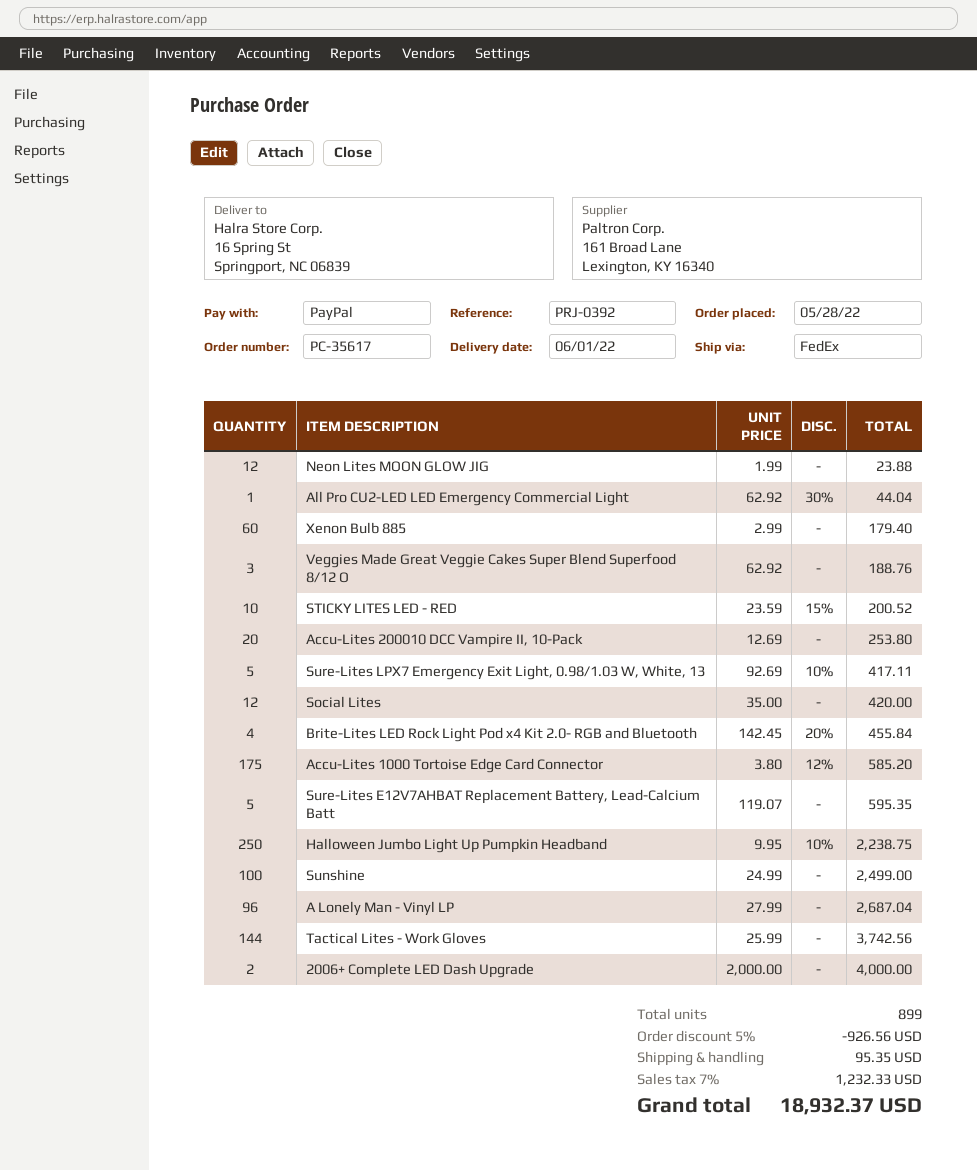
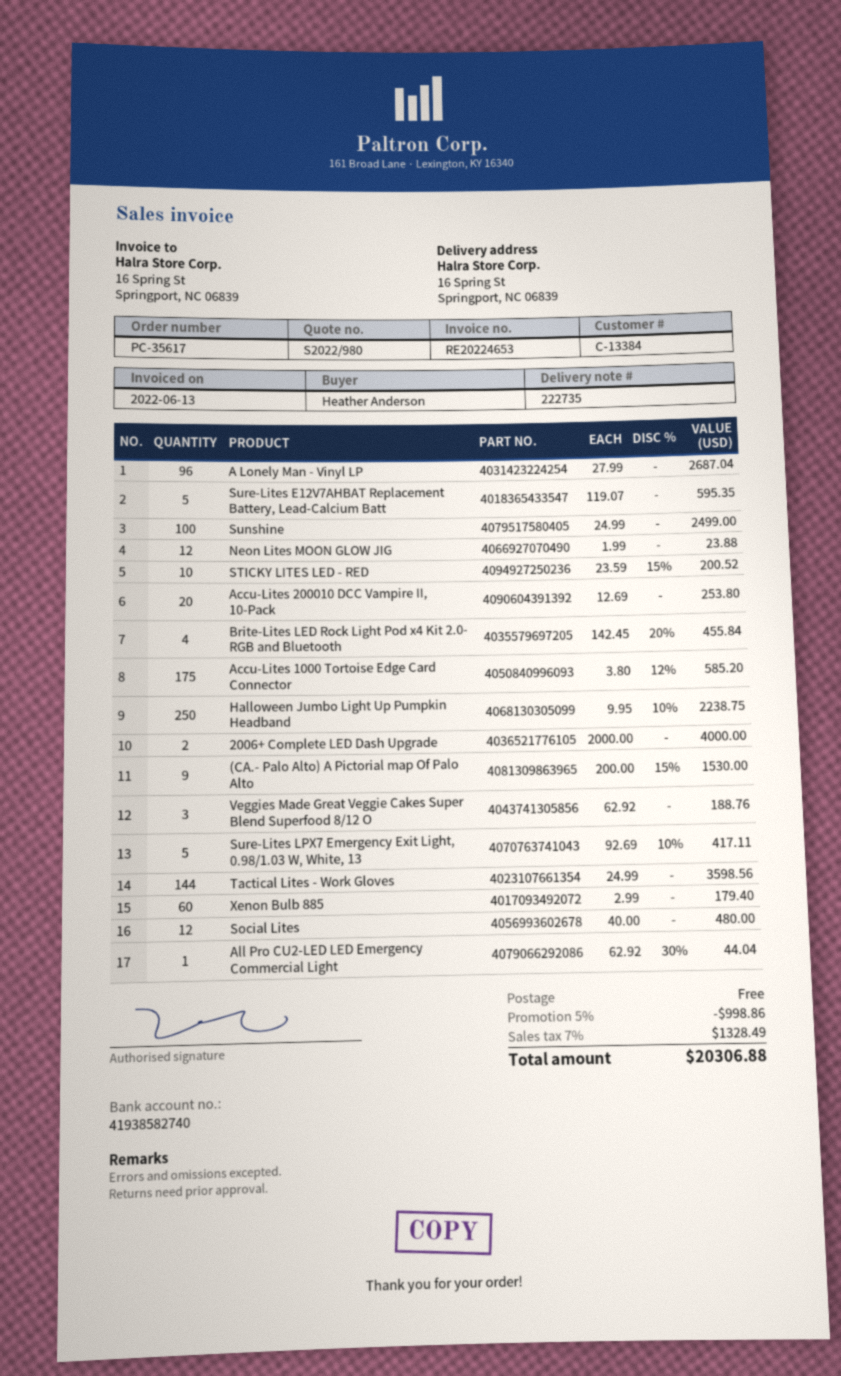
Social Lites: 12 x 35.00 = 420.00 -> 12 x 40.00 = 480.00
Tactical Lites - Work Gloves: 144 x 25.99 = 3742.56 -> 144 x 24.99 = 3598.56
(CA.- Palo Alto) A Pictorial map Of Palo Alto: none -> 9 x 200.00 - 15% = 1530.00
discount: 5% = 926.56 -> 5% = 998.86
shipping: 95.35 -> 0.00
tax: 7% = 1232.33 -> 7% = 1328.49
total: 18932.37 -> 20306.88

